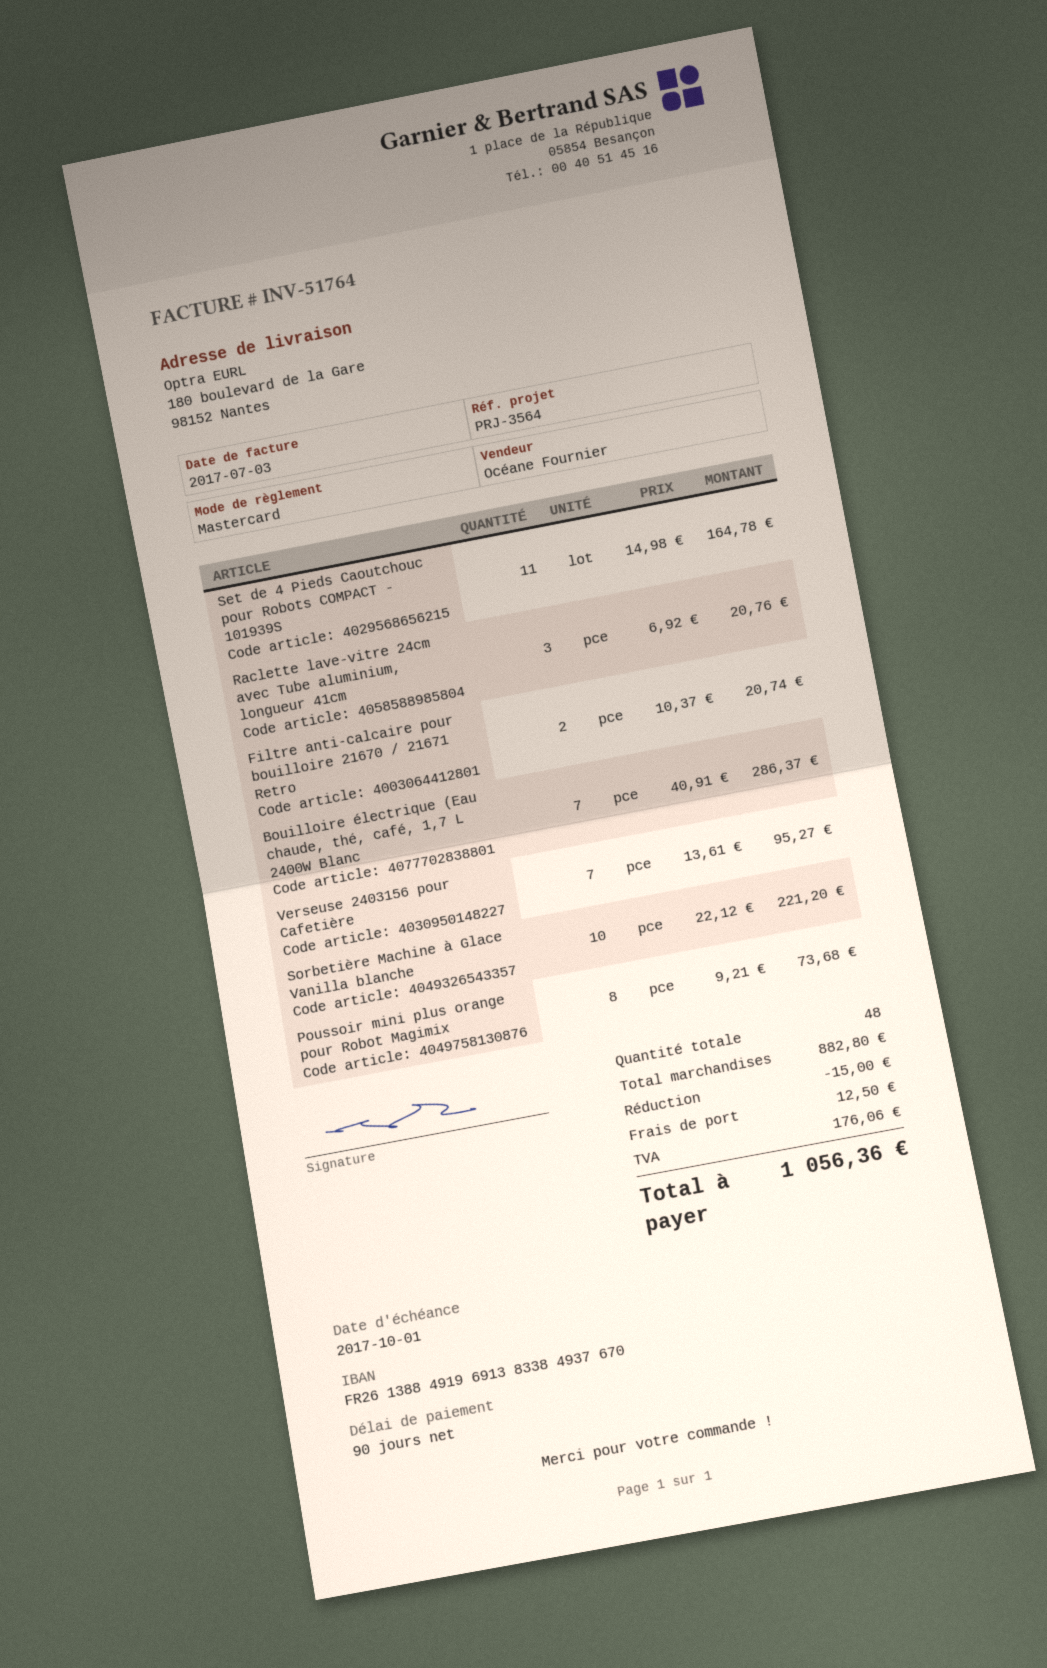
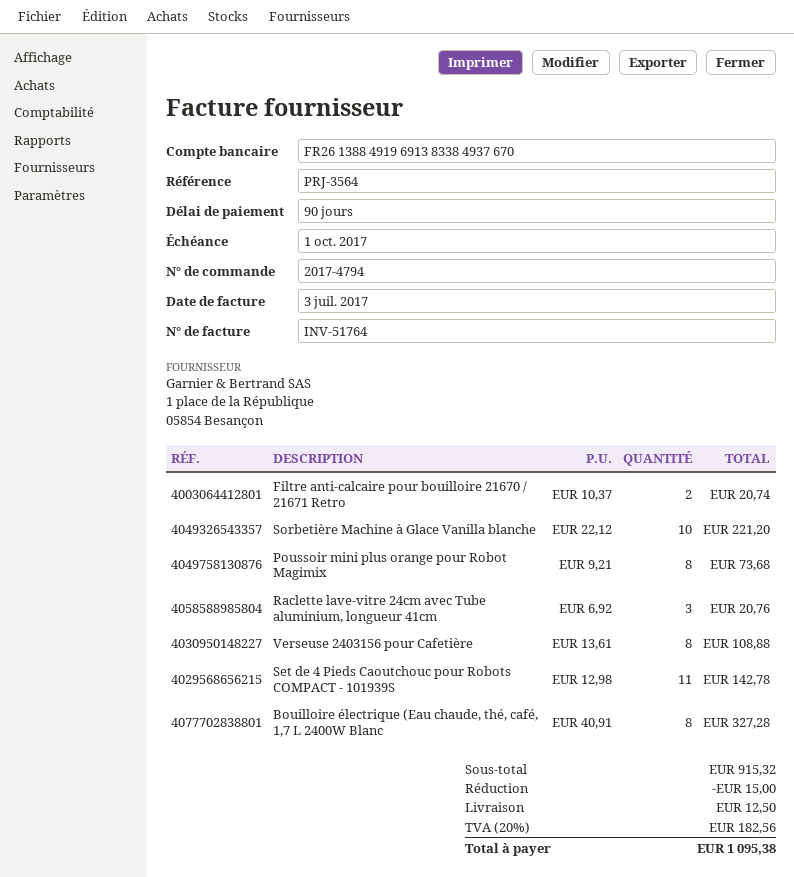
Set de 4 Pieds Caoutchouc pour Robots COMPACT - 101939S: 11 x 14.98 = 164.78 -> 11 x 12.98 = 142.78
Bouilloire électrique (Eau chaude, thé, café, 1,7 L 2400W Blanc: 7 x 40.91 = 286.37 -> 8 x 40.91 = 327.28
Verseuse 2403156 pour Cafetière: 7 x 13.61 = 95.27 -> 8 x 13.61 = 108.88
subtotal: 882.80 -> 915.32
tax: 176.06 -> 182.56
total: 1056.36 -> 1095.38

